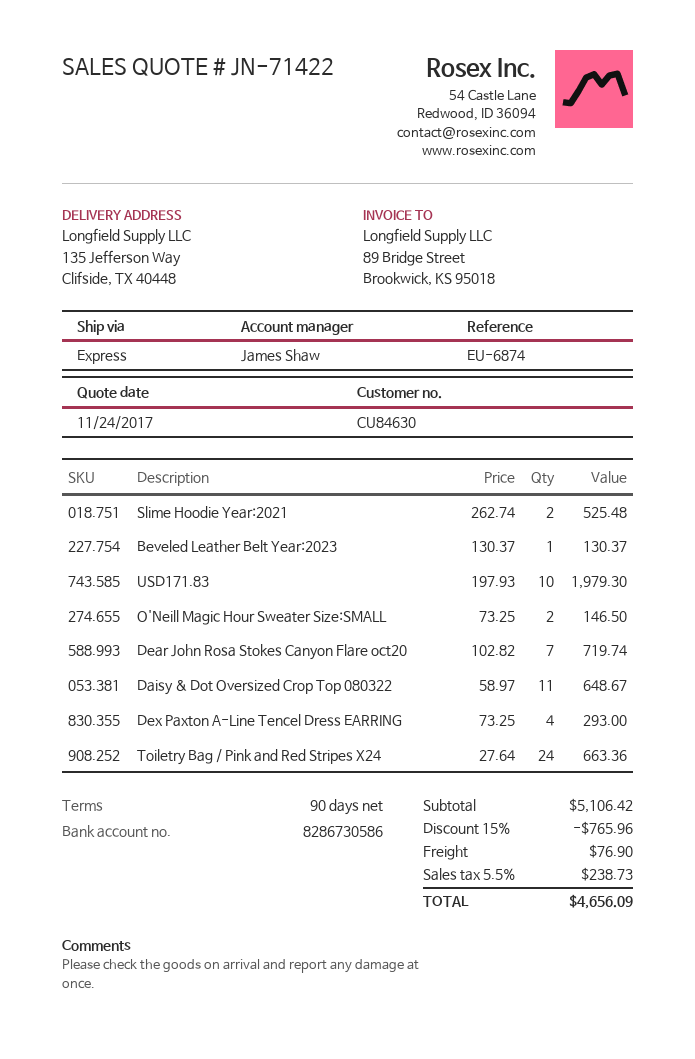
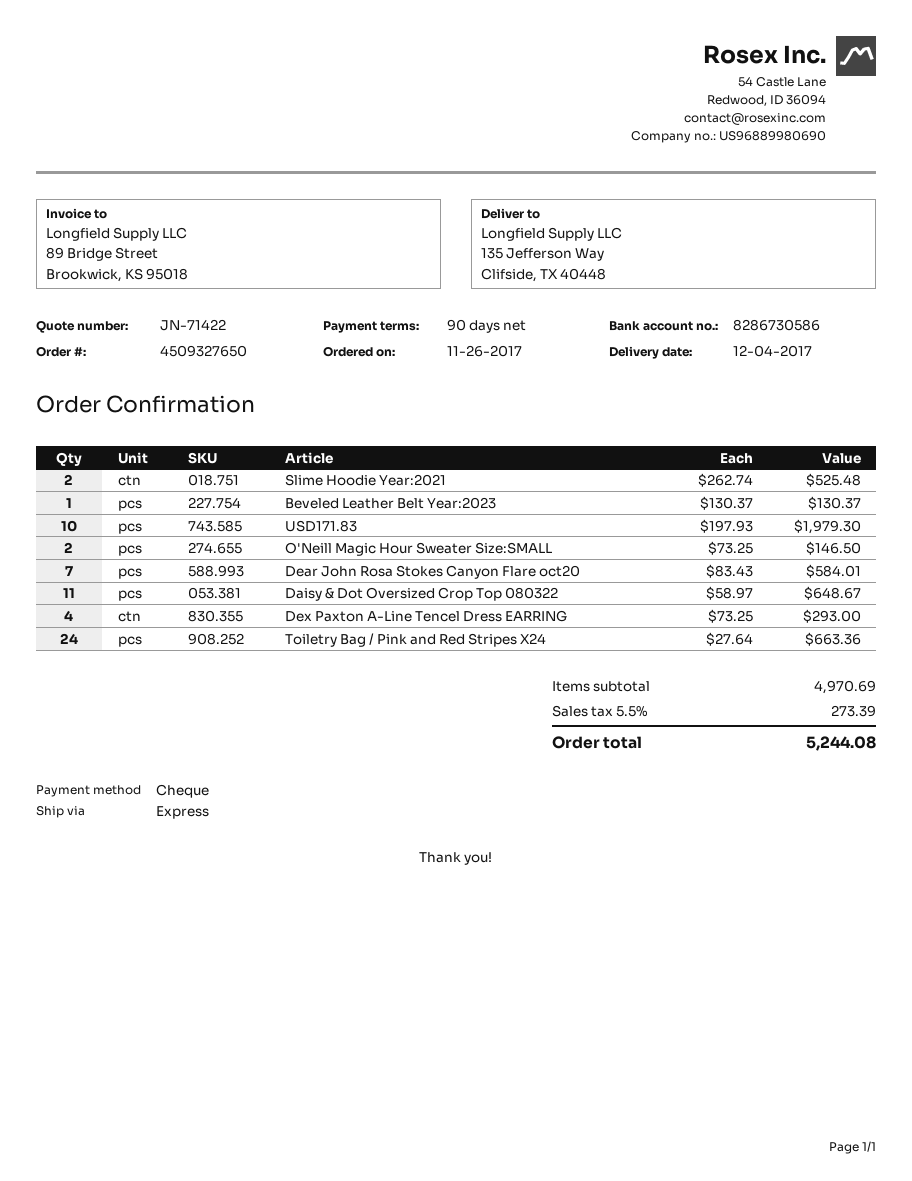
Dear John Rosa Stokes Canyon Flare oct20: 7 x 102.82 = 719.74 -> 7 x 83.43 = 584.01
subtotal: 5106.42 -> 4970.69
discount: 15% = 765.96 -> none
shipping: 76.90 -> none
tax: 5.5% = 238.73 -> 5.5% = 273.39
total: 4656.09 -> 5244.08

